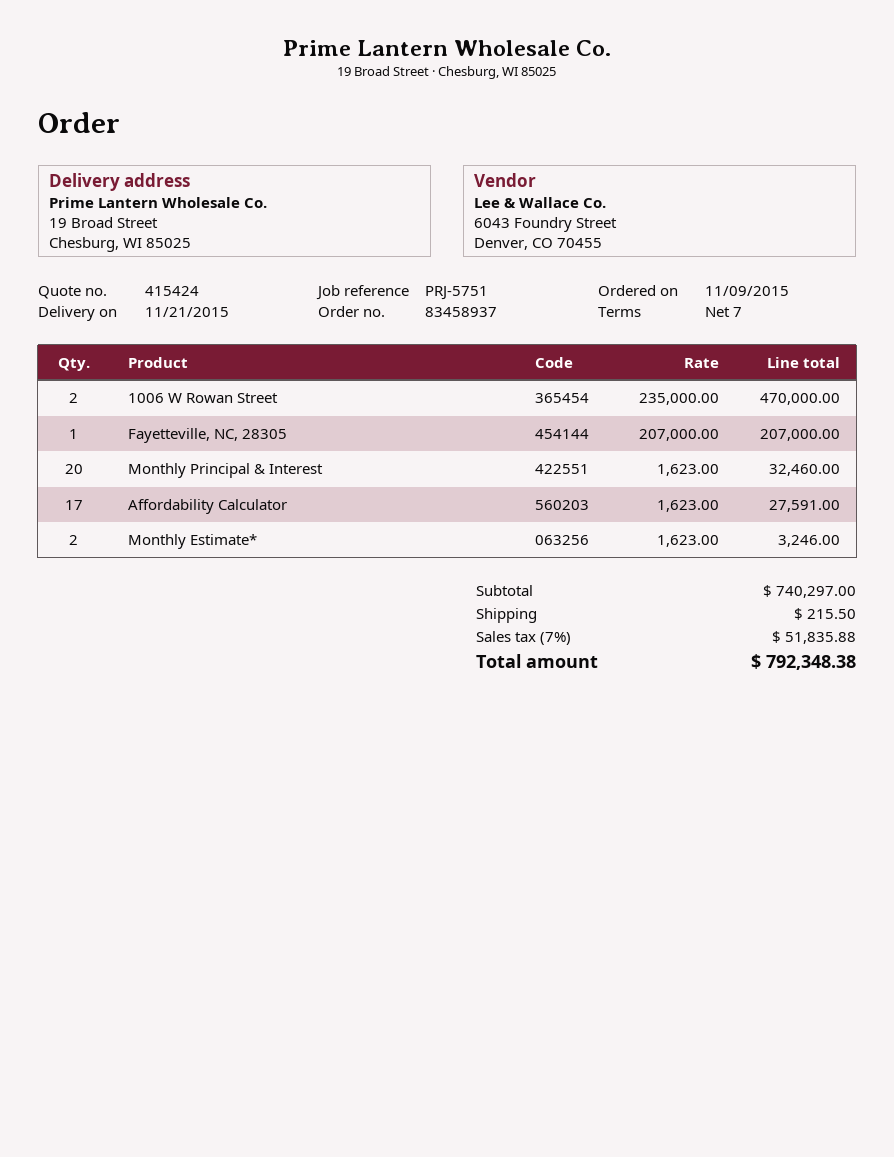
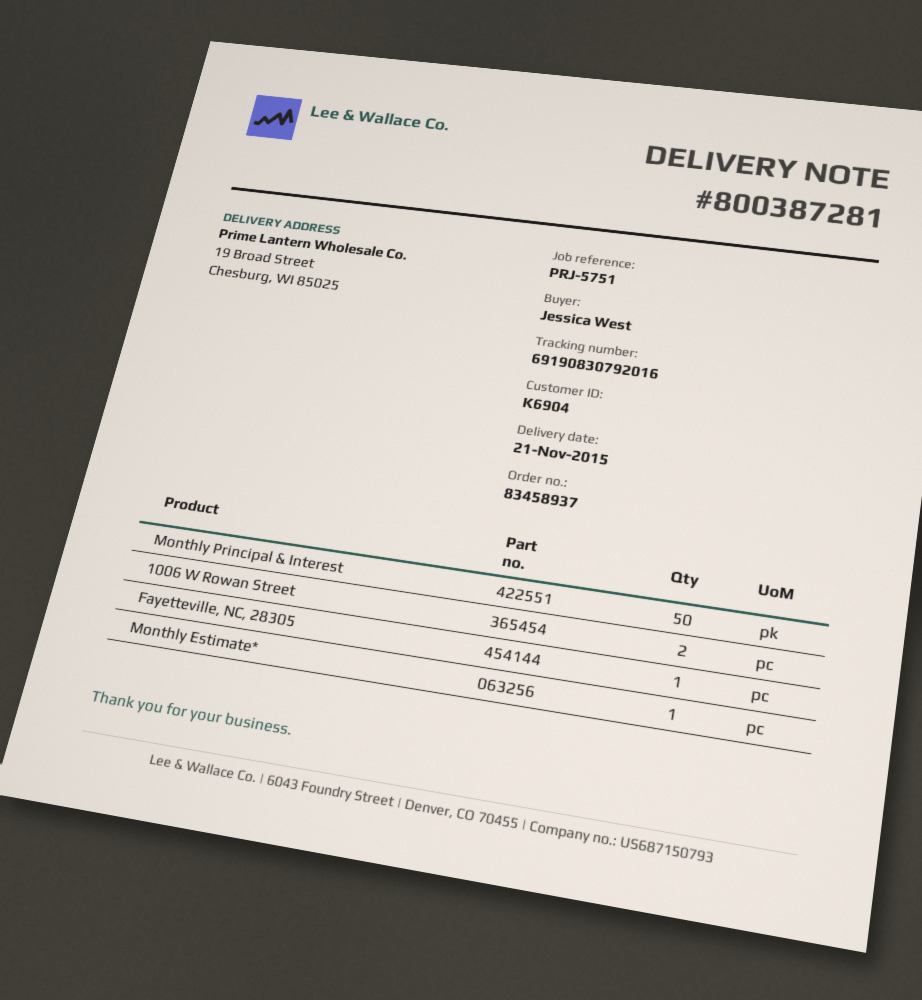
Monthly Principal & Interest: 20 -> 50
Affordability Calculator: 17 -> none
Monthly Estimate*: 2 -> 1

